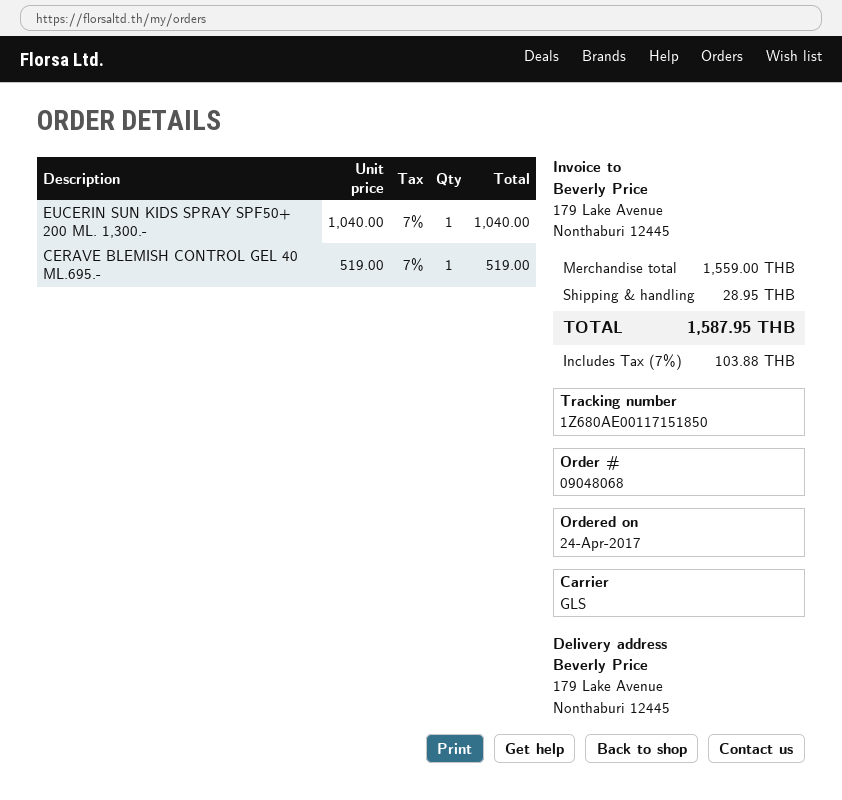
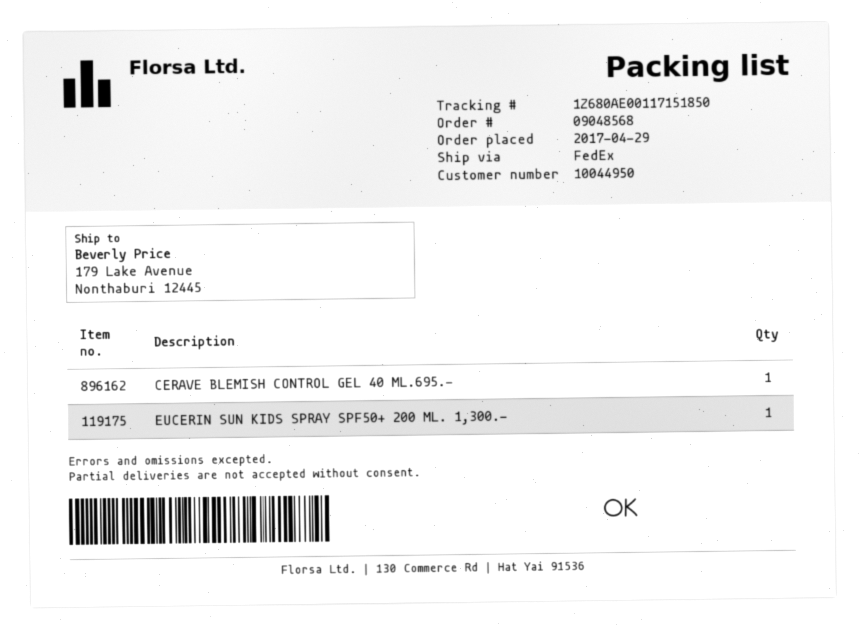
order number: 09048068 -> 09048568
order date: 2017-04-24 -> 2017-04-29
shipping method: GLS -> FedEx

